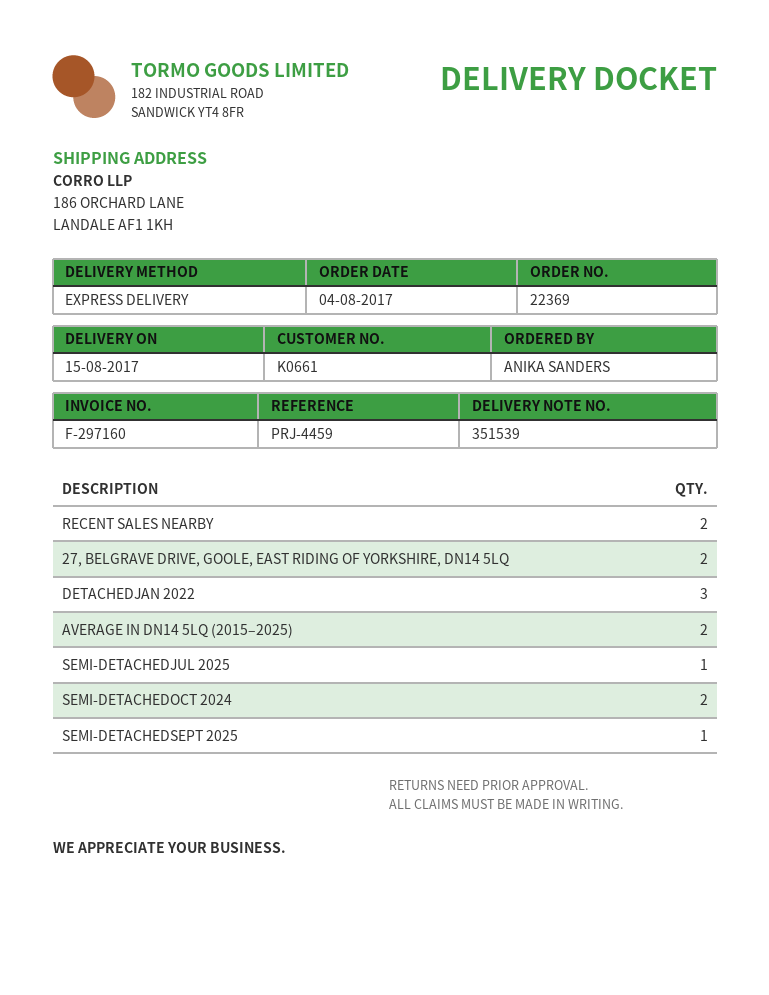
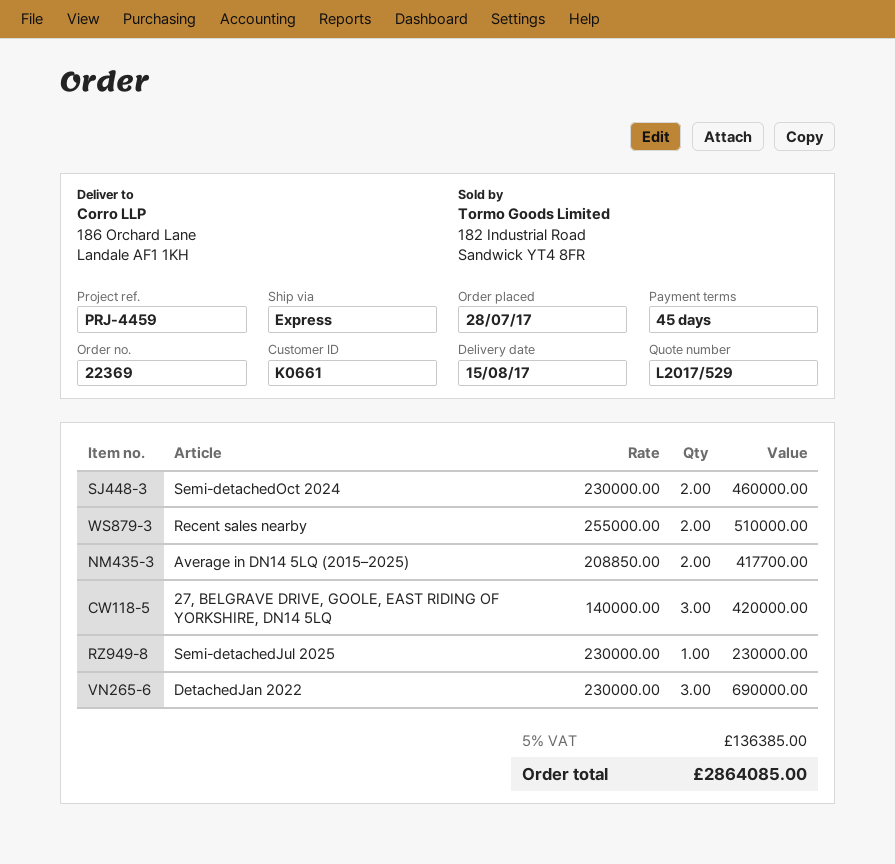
order date: 2017-08-04 -> 2017-07-28
27, BELGRAVE DRIVE, GOOLE, EAST RIDING OF YORKSHIRE, DN14 5LQ: 2 -> 3
SEMI-DETACHEDSEPT 2025: 1 -> none

